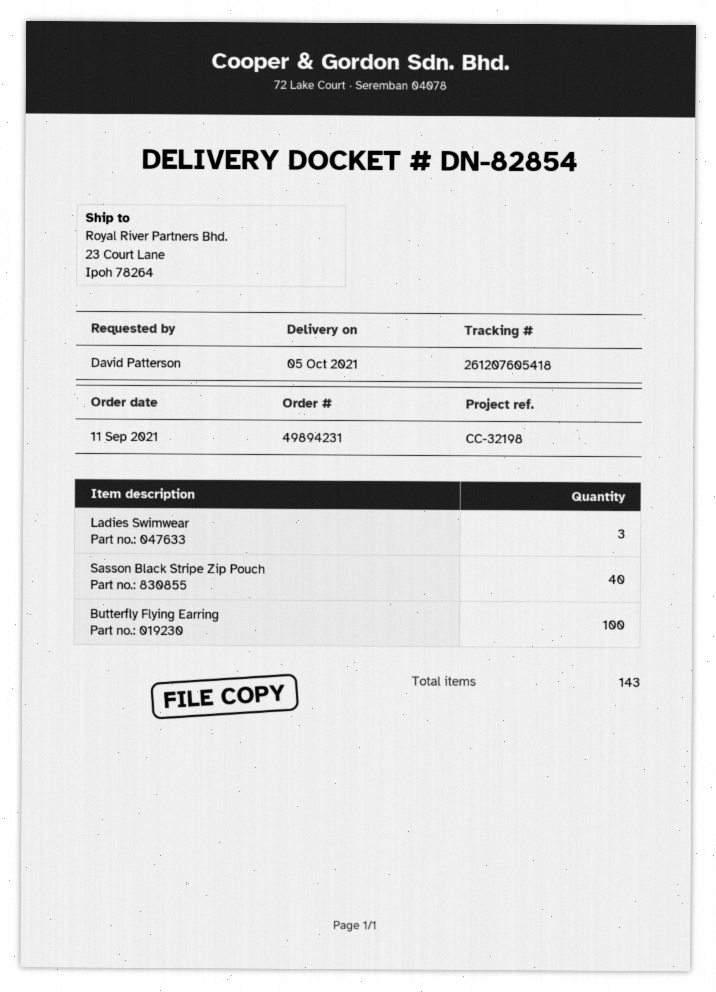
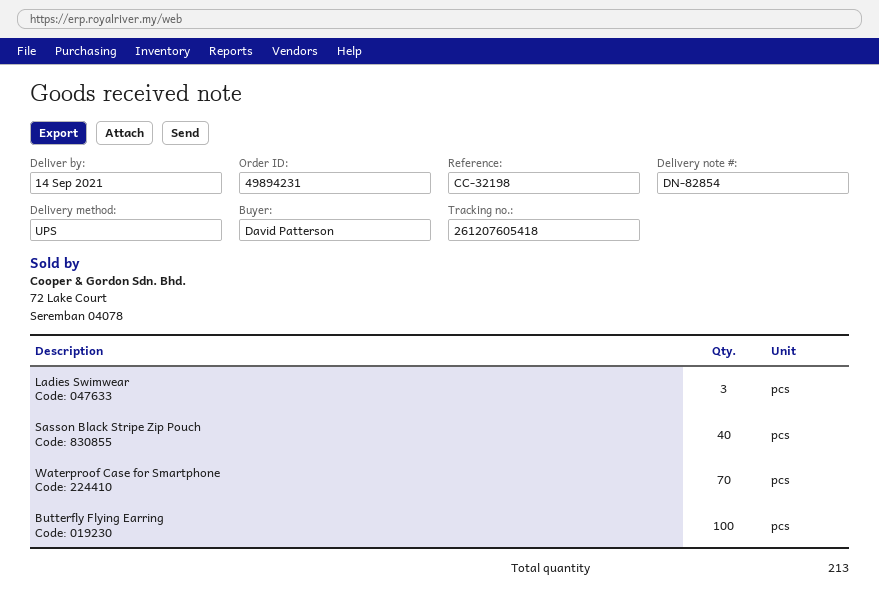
delivery date: 2021-10-05 -> 2021-09-14
Waterproof Case for Smartphone: none -> 70
total quantity: 143 -> 213

